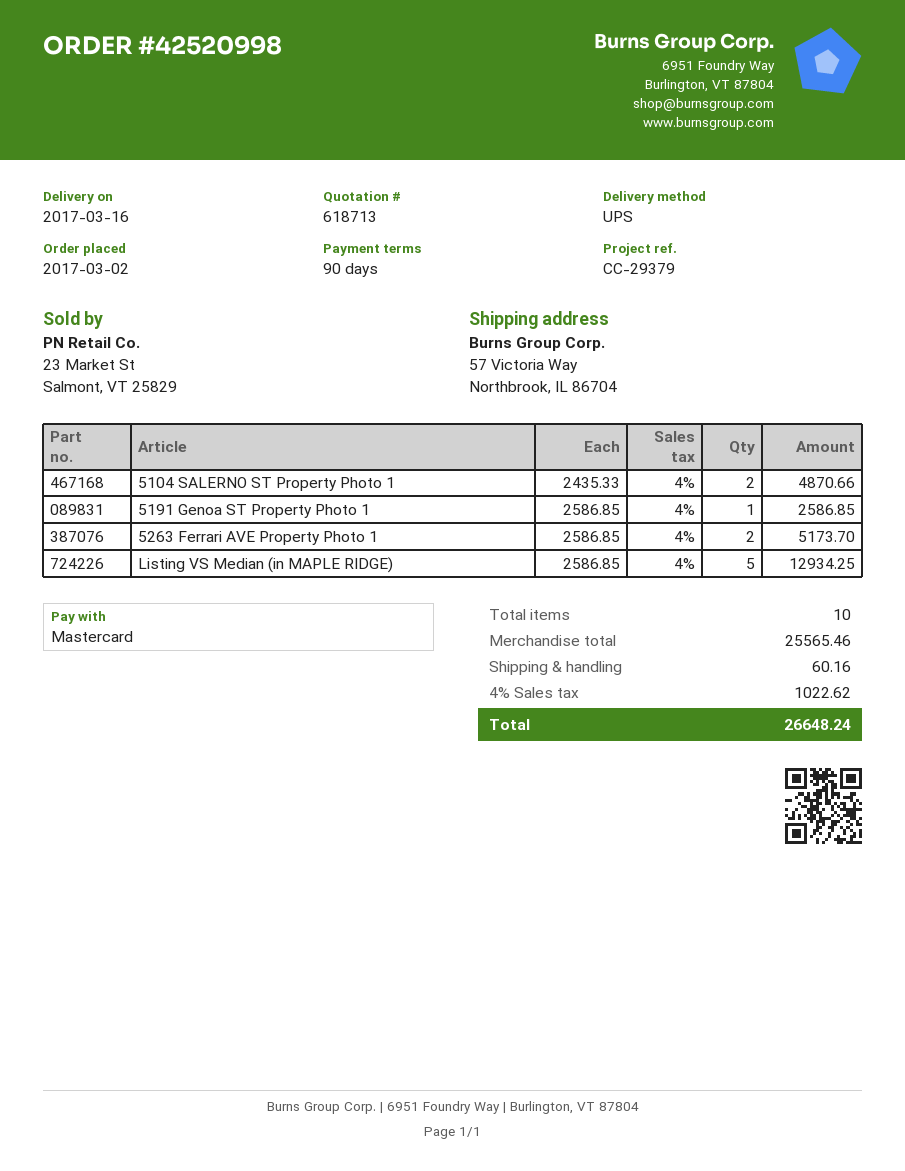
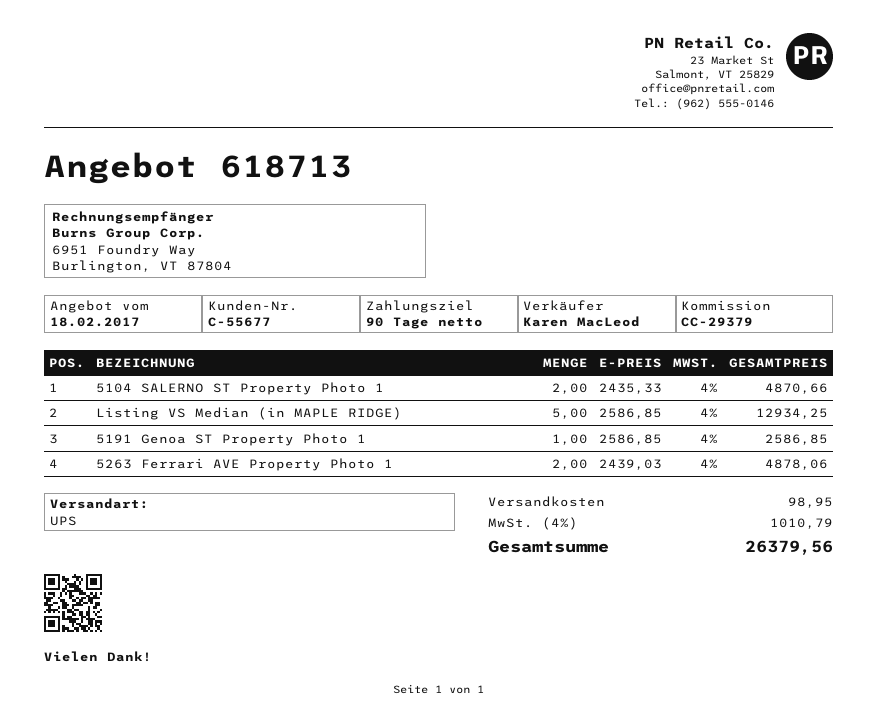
5263 Ferrari AVE Property Photo 1: 2 x 2586.85 = 5173.70 -> 2 x 2439.03 = 4878.06
shipping: 60.16 -> 98.95
tax: 4% = 1022.62 -> 4% = 1010.79
total: 26648.24 -> 26379.56

